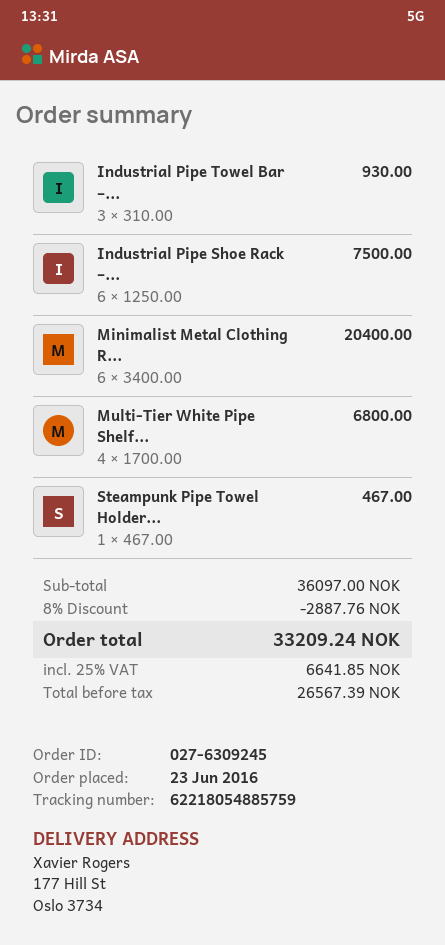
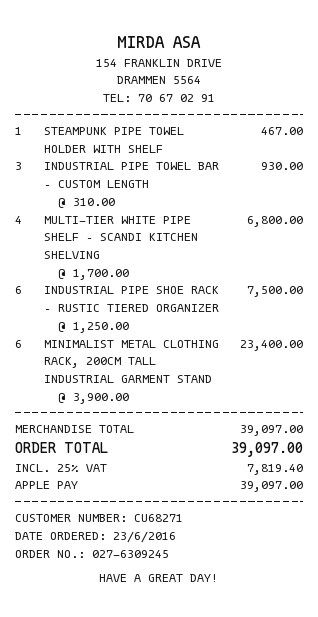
Minimalist Metal Clothing R...: 6 x 3400.00 = 20400.00 -> 6 x 3900.00 = 23400.00
subtotal: 36097.00 -> 39097.00
discount: 8% = 2887.76 -> none
tax: 25% = 6641.85 -> 25% = 7819.40
total: 33209.24 -> 39097.00

